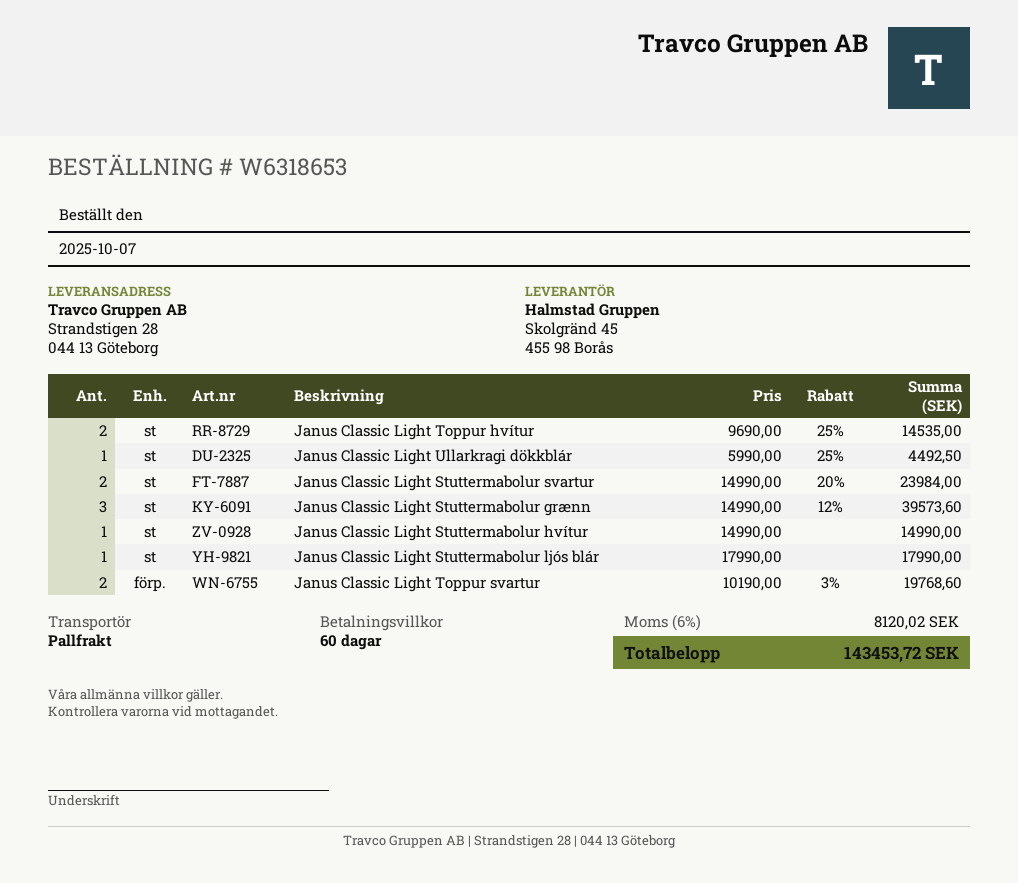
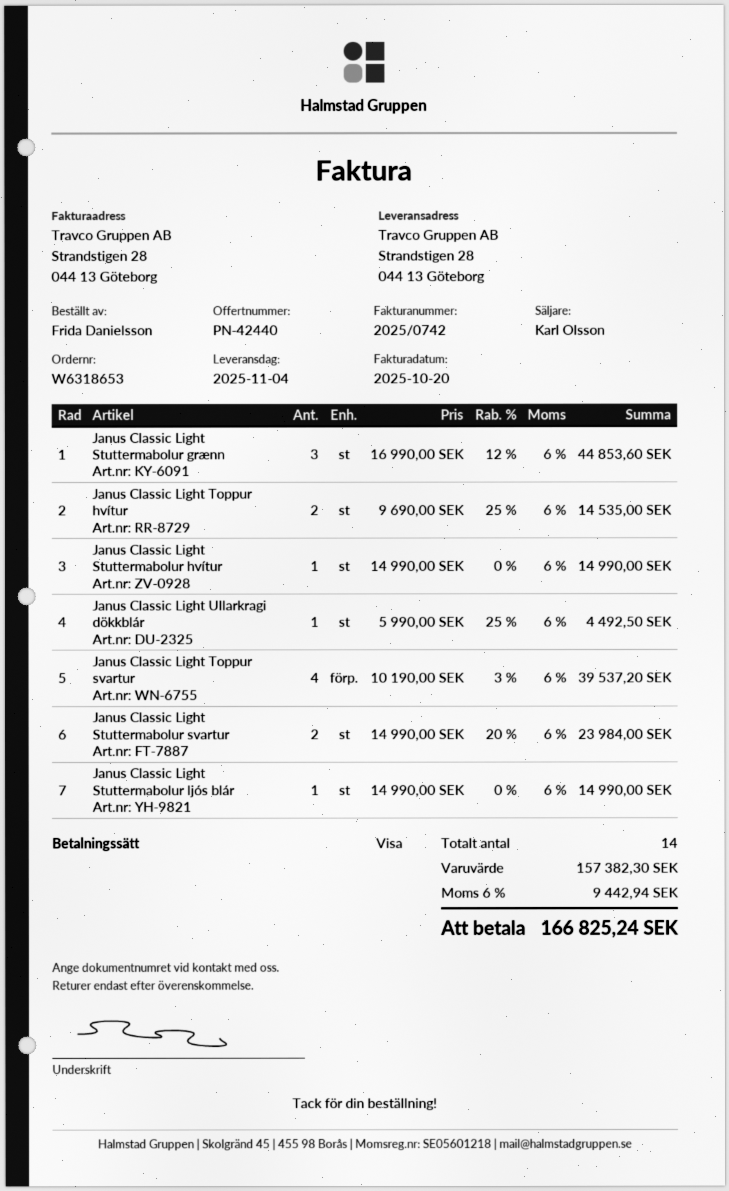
Janus Classic Light Stuttermabolur grænn: 3 x 14990.00 - 12% = 39573.60 -> 3 x 16990.00 - 12% = 44853.60
Janus Classic Light Stuttermabolur ljós blár: 1 x 17990.00 = 17990.00 -> 1 x 14990.00 = 14990.00
Janus Classic Light Toppur svartur: 2 x 10190.00 - 3% = 19768.60 -> 4 x 10190.00 - 3% = 39537.20
tax: 6% = 8120.02 -> 6% = 9442.94
total: 143453.72 -> 166825.24

